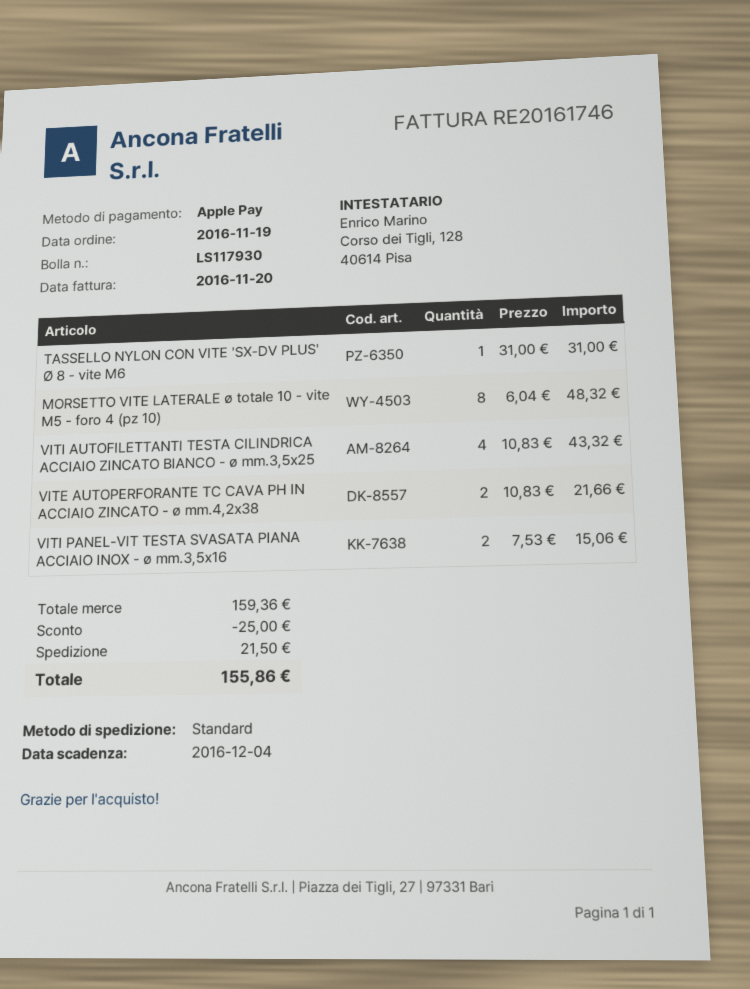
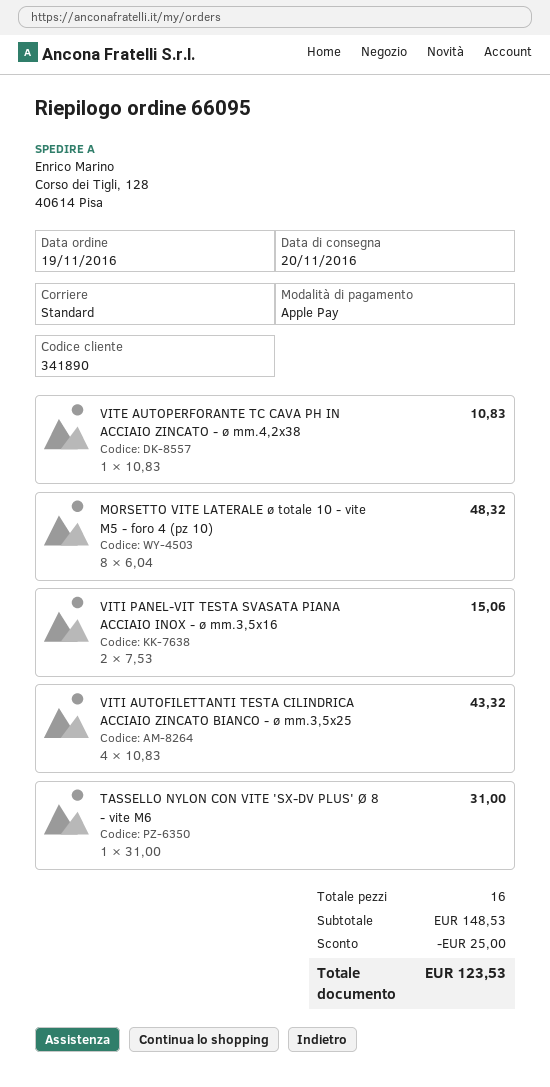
VITE AUTOPERFORANTE TC CAVA PH IN ACCIAIO ZINCATO - ø mm.4,2x38: 2 x 10.83 = 21.66 -> 1 x 10.83 = 10.83
subtotal: 159.36 -> 148.53
shipping: 21.50 -> none
total: 155.86 -> 123.53

